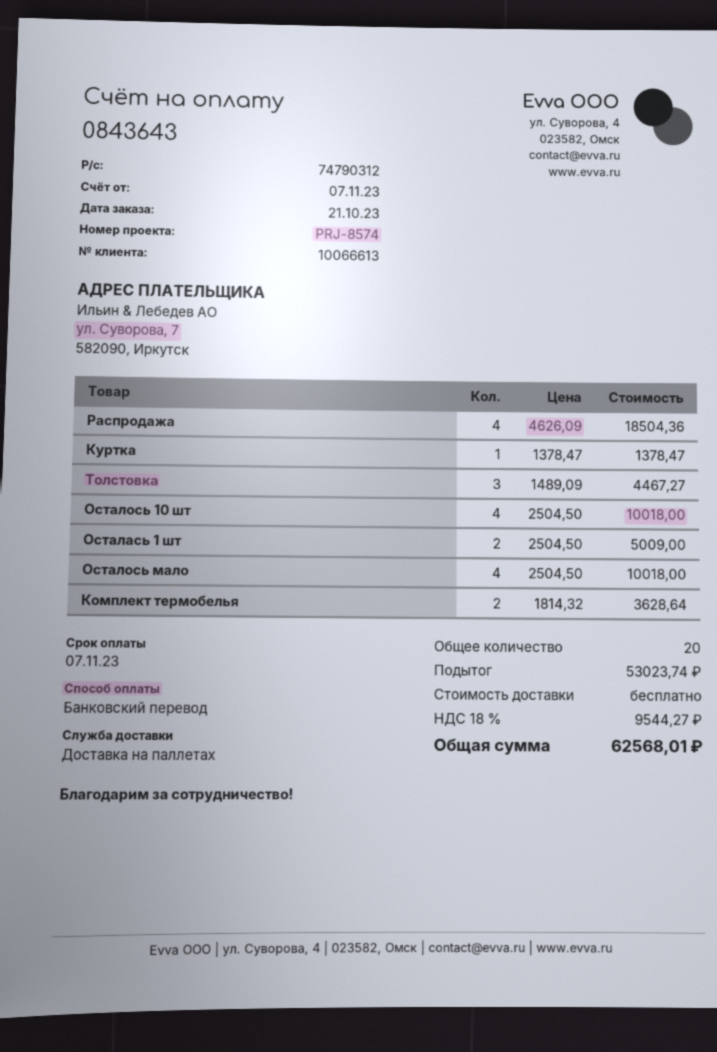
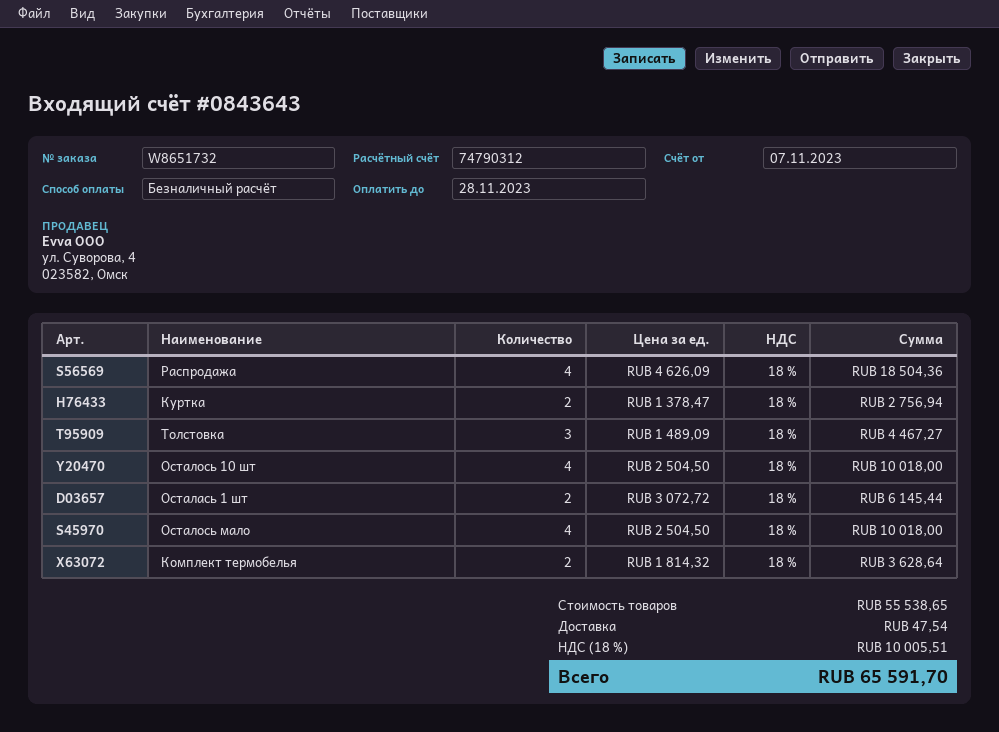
due date: 2023-11-07 -> 2023-11-28
Куртка: 1 x 1378.47 = 1378.47 -> 2 x 1378.47 = 2756.94
Осталась 1 шт: 2 x 2504.50 = 5009.00 -> 2 x 3072.72 = 6145.44
subtotal: 53023.74 -> 55538.65
shipping: 0.00 -> 47.54
tax: 18% = 9544.27 -> 18% = 10005.51
total: 62568.01 -> 65591.70

